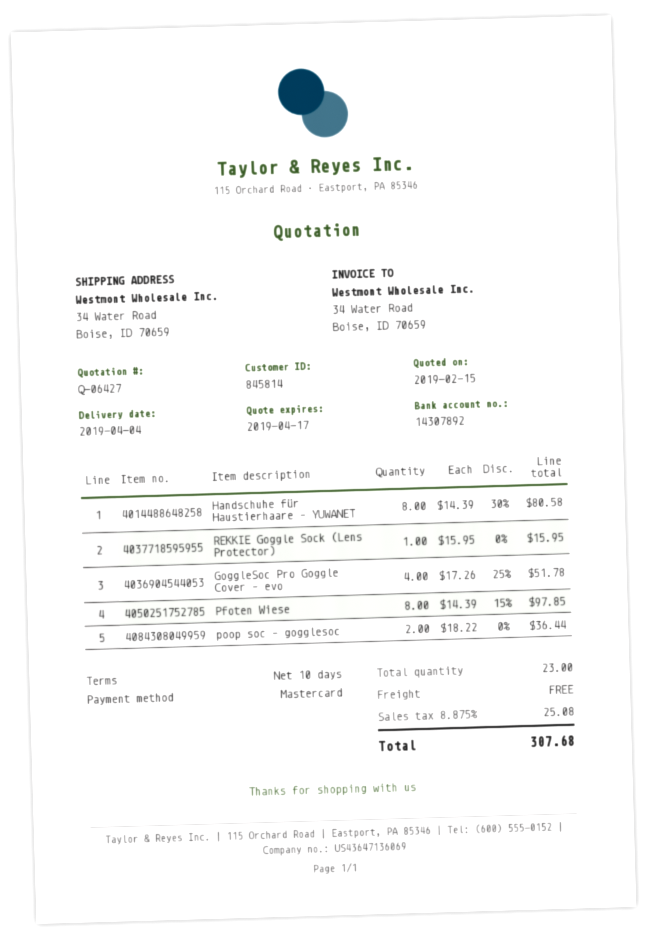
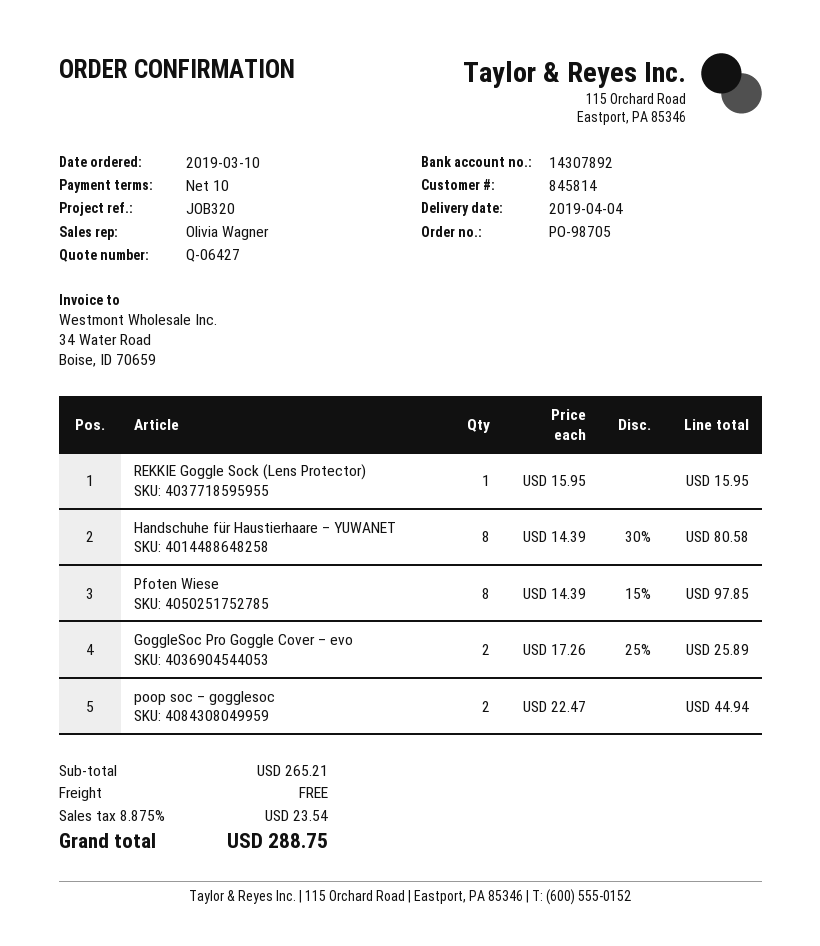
GoggleSoc Pro Goggle Cover – evo: 4 x 17.26 - 25% = 51.78 -> 2 x 17.26 - 25% = 25.89
poop soc – gogglesoc: 2 x 18.22 = 36.44 -> 2 x 22.47 = 44.94
tax: 8.875% = 25.08 -> 8.875% = 23.54
total: 307.68 -> 288.75

